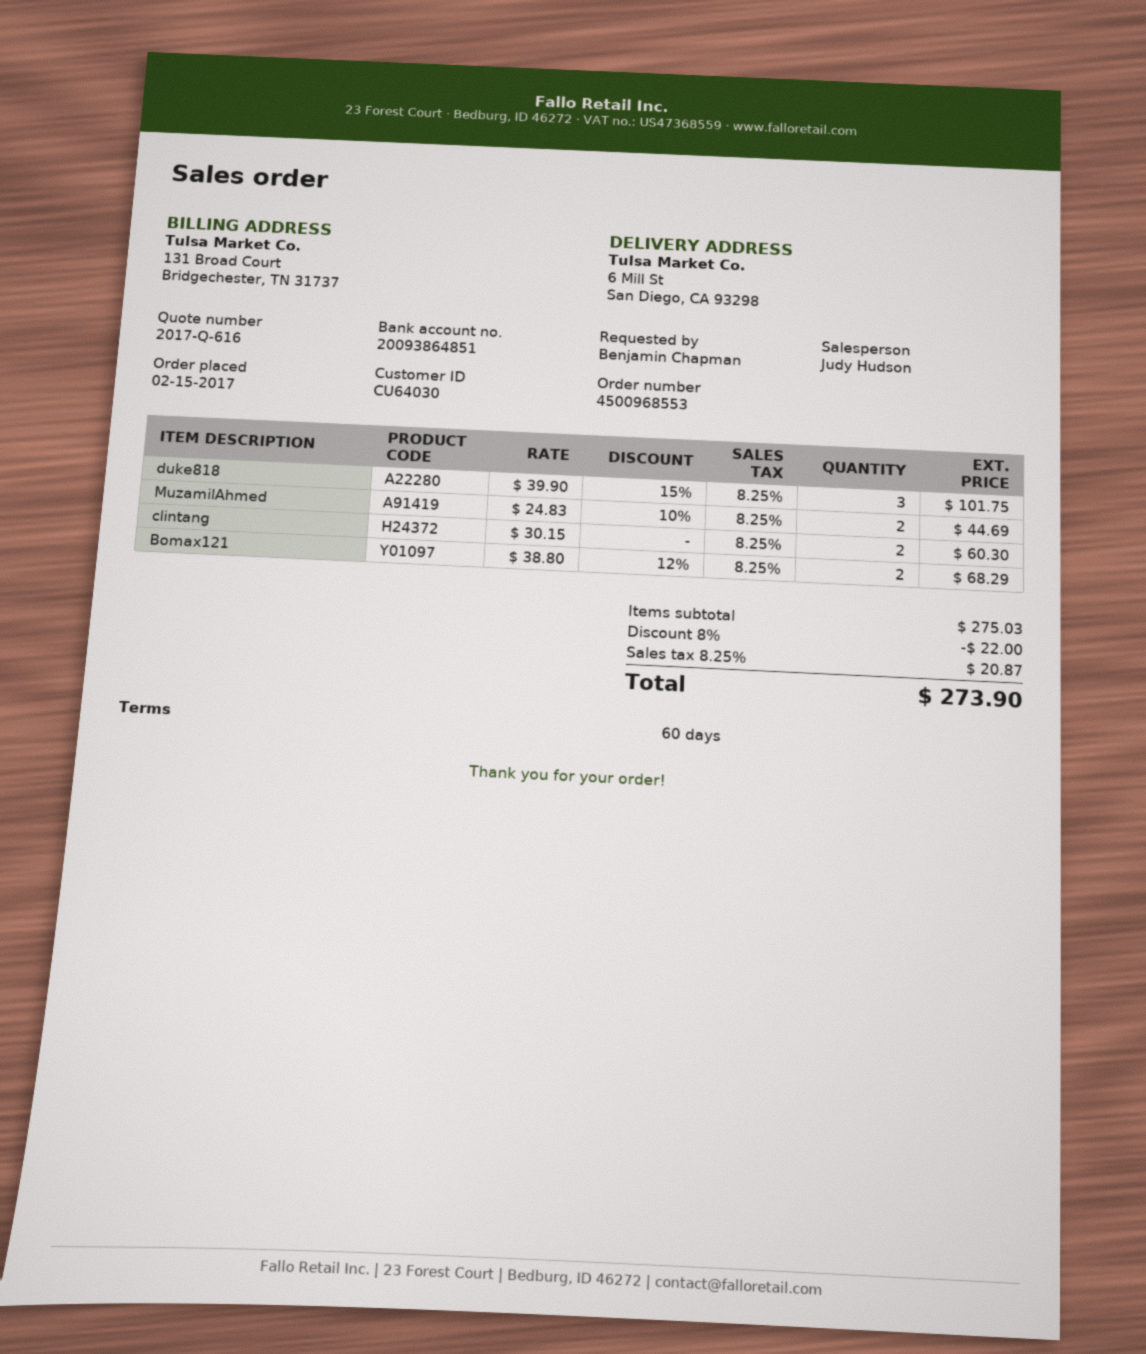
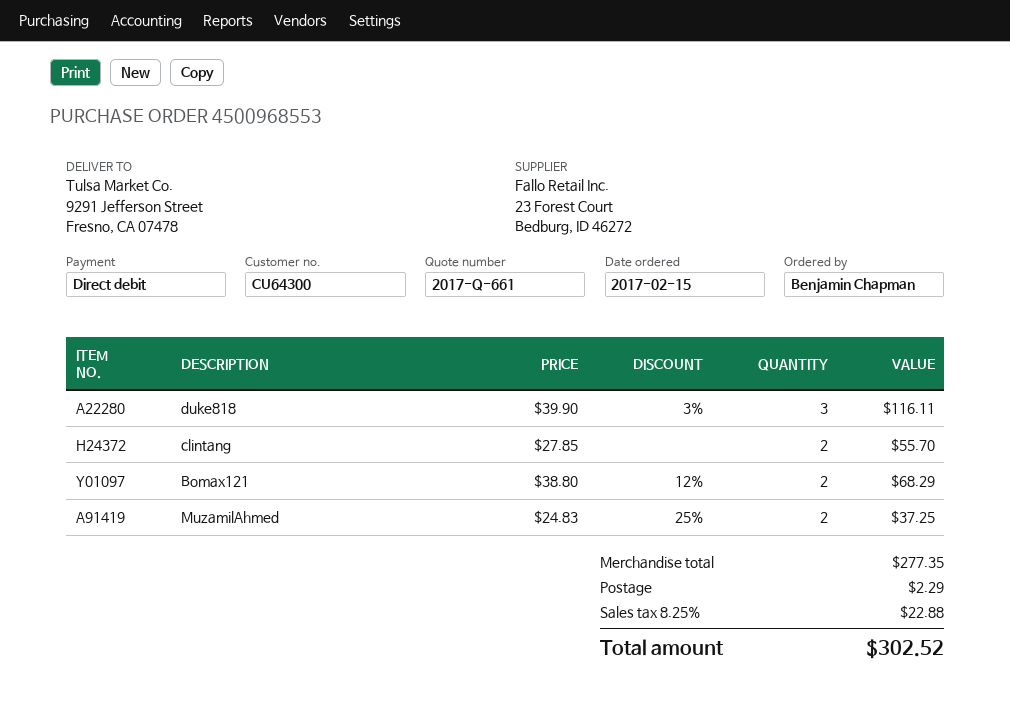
quote number: 2017-Q-616 -> 2017-Q-661
customer number: CU64030 -> CU64300
ship to: 6 Mill St, San Diego, CA 93298 -> 9291 Jefferson Street, Fresno, CA 07478
duke818: 3 x 39.90 - 15% = 101.75 -> 3 x 39.90 - 3% = 116.11
MuzamilAhmed: 2 x 24.83 - 10% = 44.69 -> 2 x 24.83 - 25% = 37.25
clintang: 2 x 30.15 = 60.30 -> 2 x 27.85 = 55.70
subtotal: 275.03 -> 277.35
discount: 8% = 22.00 -> none
shipping: none -> 2.29
tax: 8.25% = 20.87 -> 8.25% = 22.88
total: 273.90 -> 302.52

